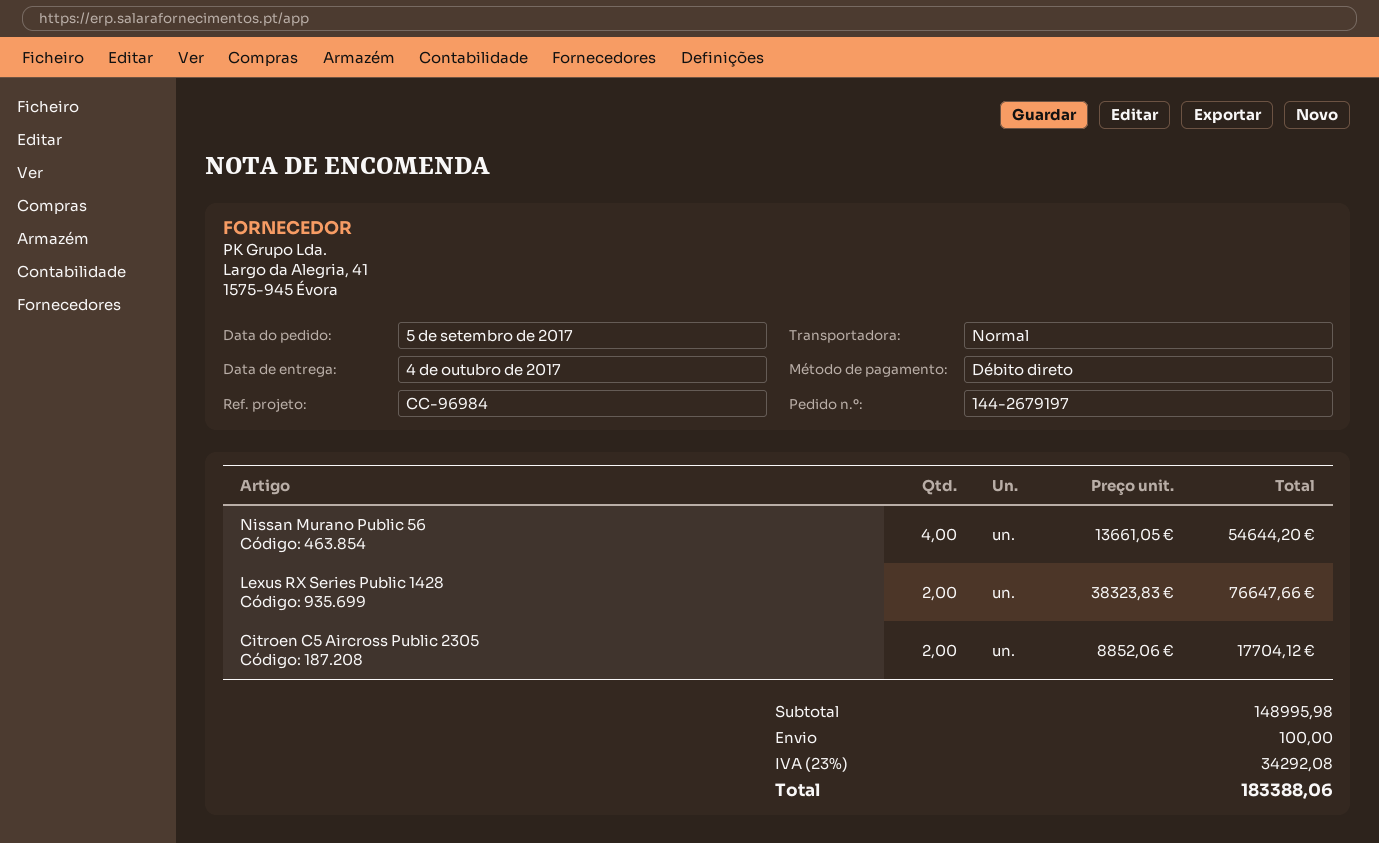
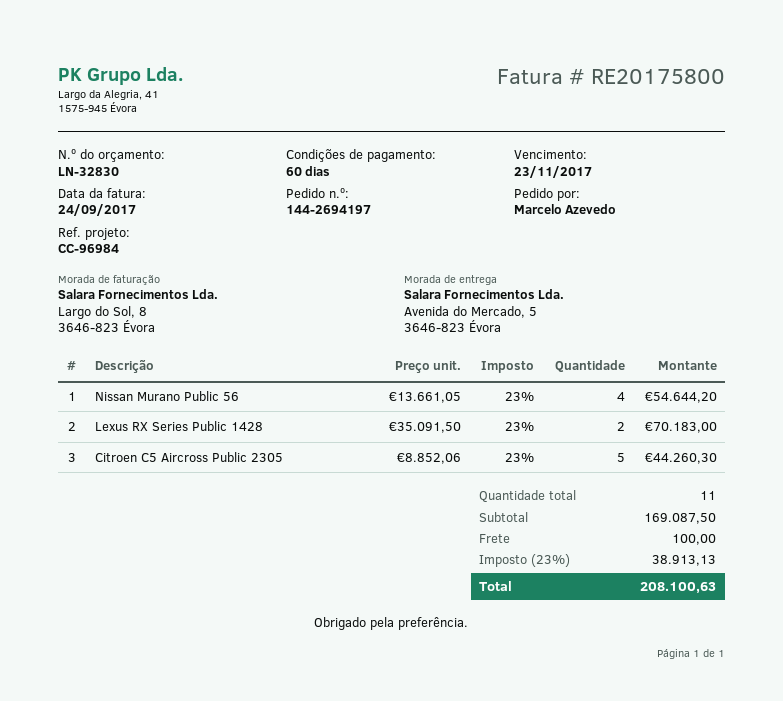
order number: 144-2679197 -> 144-2694197
Lexus RX Series Public 1428: 2 x 38323.83 = 76647.66 -> 2 x 35091.50 = 70183.00
Citroen C5 Aircross Public 2305: 2 x 8852.06 = 17704.12 -> 5 x 8852.06 = 44260.30
subtotal: 148995.98 -> 169087.50
tax: 23% = 34292.08 -> 23% = 38913.13
total: 183388.06 -> 208100.63

